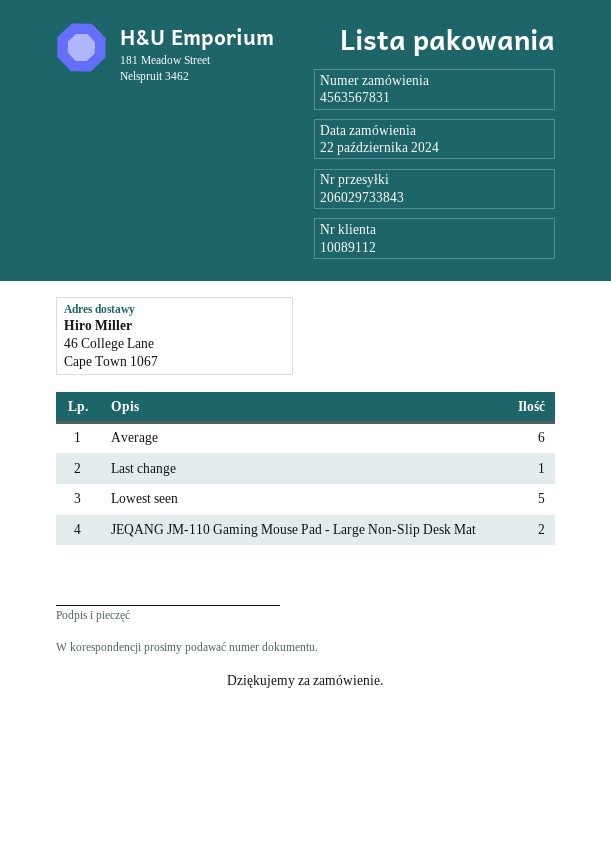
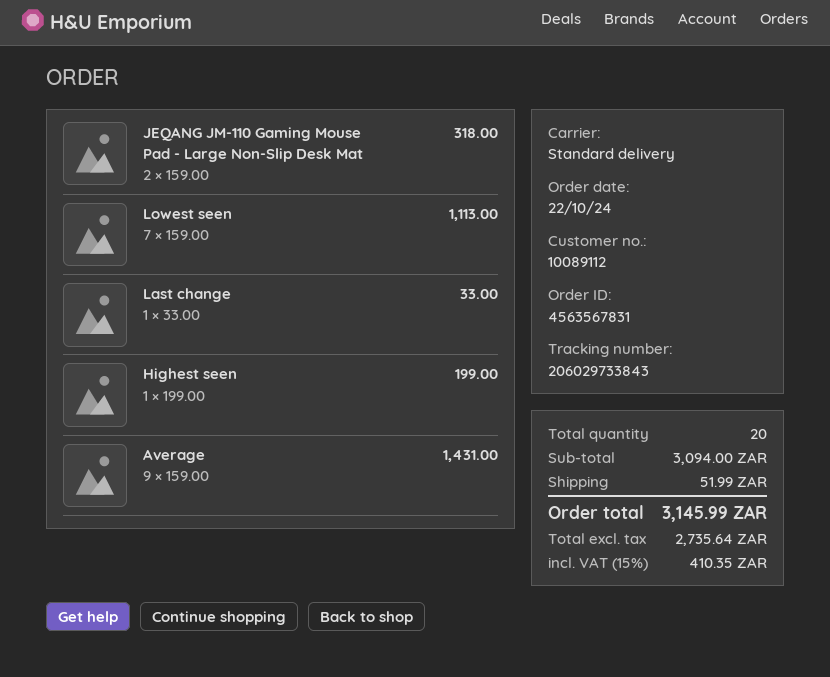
Average: 6 -> 9
Lowest seen: 5 -> 7
Highest seen: none -> 1

